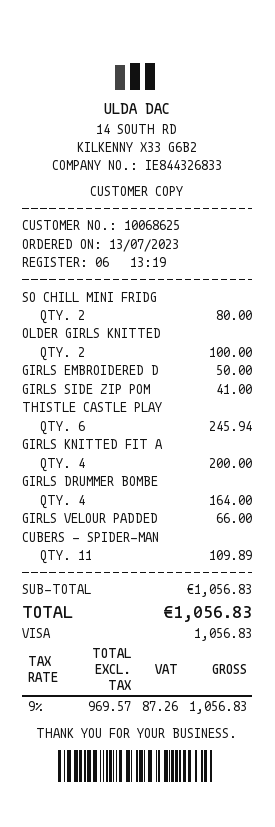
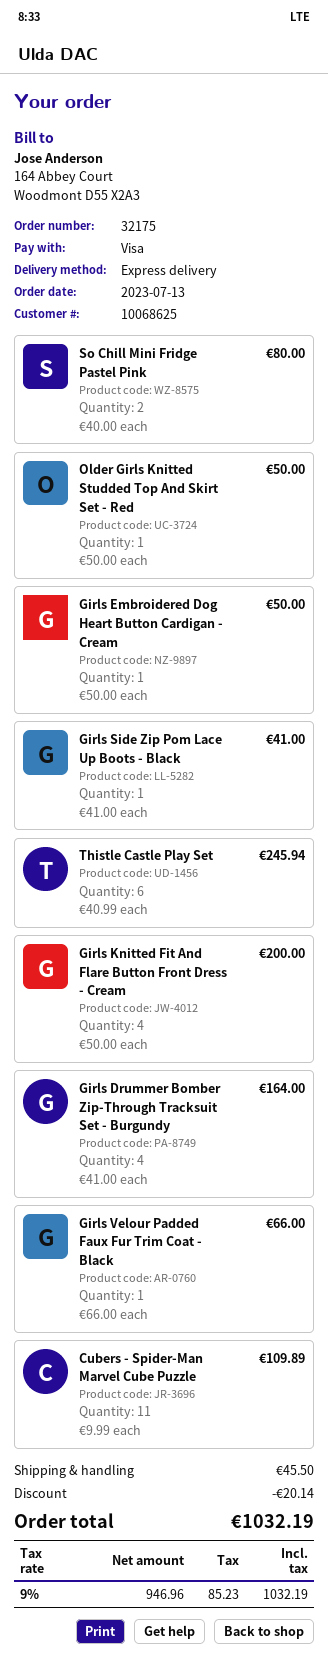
OLDER GIRLS KNITTED: 2 for 100.00 -> 1 for 50.00
discount: none -> 20.14
shipping: none -> 45.50
net: 969.57 -> 946.96
tax: 9% = 87.26 -> 9% = 85.23
total: 1056.83 -> 1032.19

